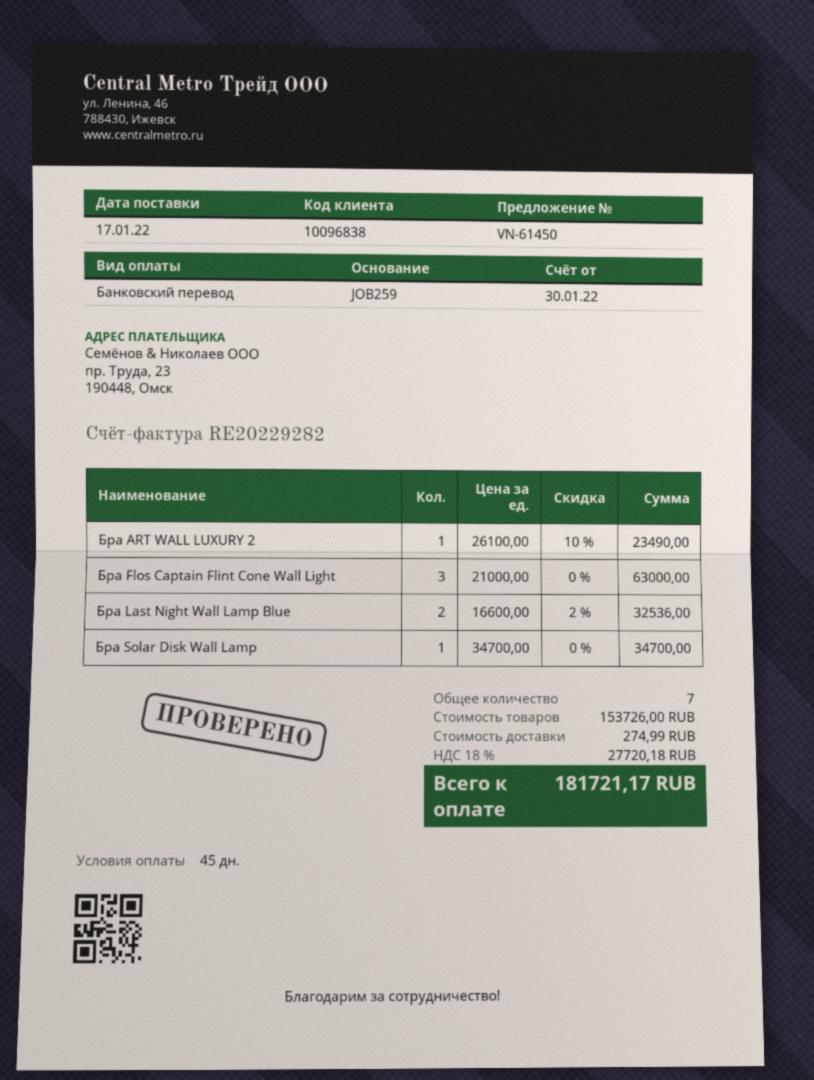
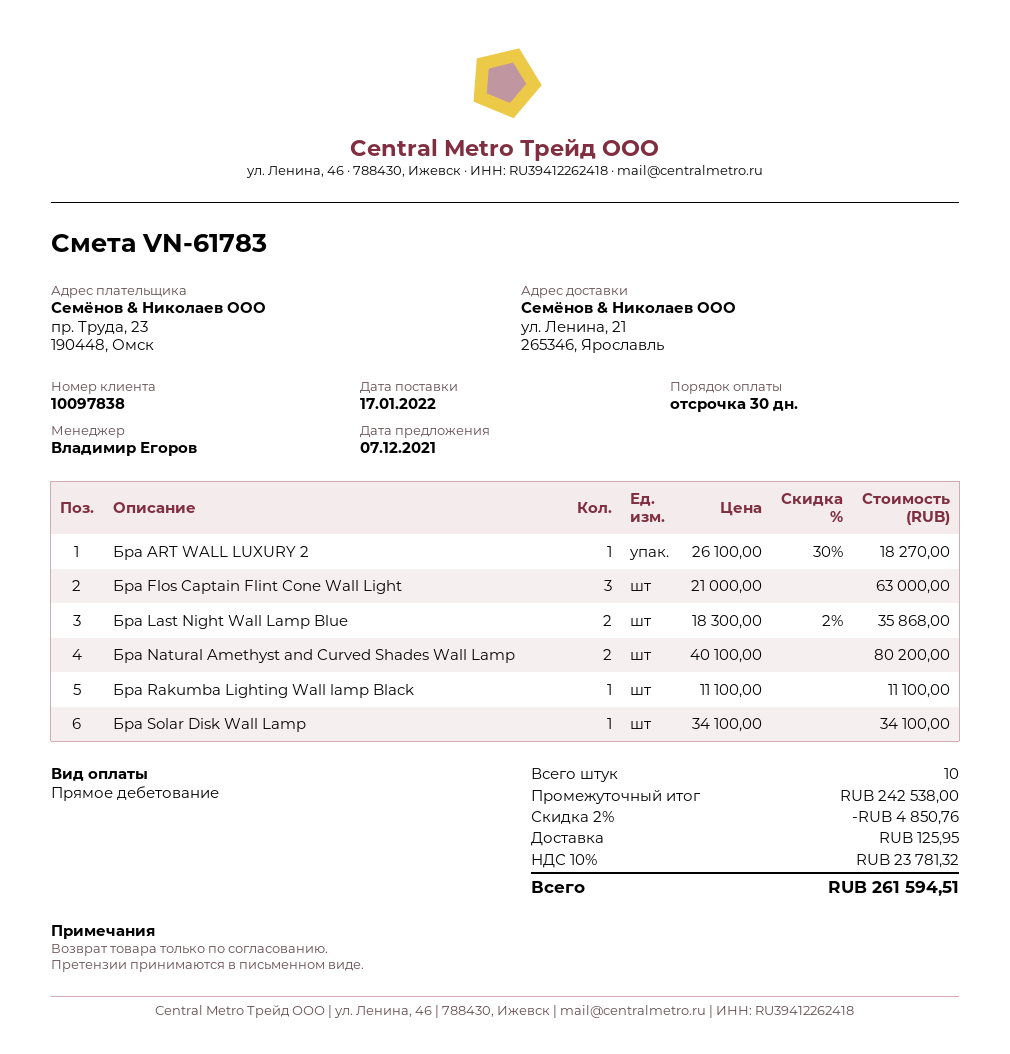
quote number: VN-61450 -> VN-61783
payment terms: 45 days -> 30 days
customer number: 10096838 -> 10097838
payment method: bank transfer -> direct debit
Бра ART WALL LUXURY 2: 1 x 26100.00 - 10% = 23490.00 -> 1 x 26100.00 - 30% = 18270.00
Бра Last Night Wall Lamp Blue: 2 x 16600.00 - 2% = 32536.00 -> 2 x 18300.00 - 2% = 35868.00
Бра Solar Disk Wall Lamp: 1 x 34700.00 = 34700.00 -> 1 x 34100.00 = 34100.00
Бра Natural Amethyst and Curved Shades Wall Lamp: none -> 2 x 40100.00 = 80200.00
Бра Rakumba Lighting Wall lamp Black: none -> 1 x 11100.00 = 11100.00
total quantity: 7 -> 10
subtotal: 153726.00 -> 242538.00
discount: none -> 2% = 4850.76
shipping: 274.99 -> 125.95
tax: 18% = 27720.18 -> 10% = 23781.32
total: 181721.17 -> 261594.51

